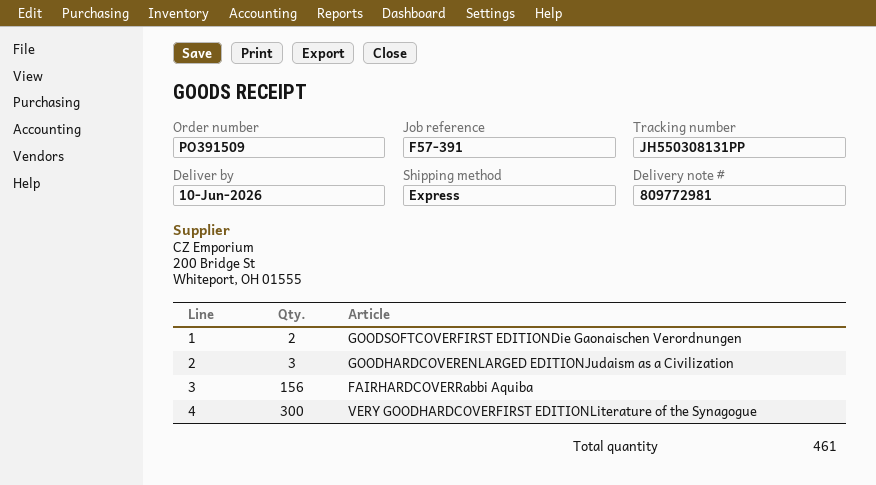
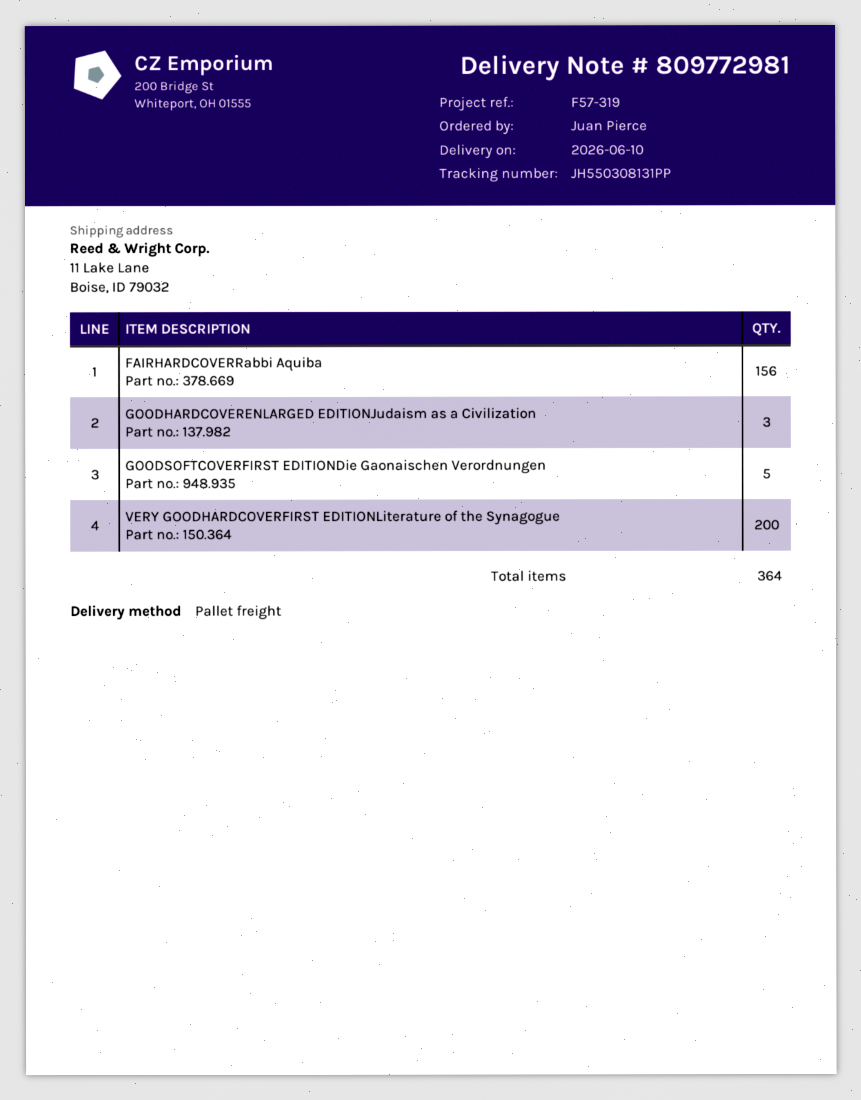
reference: F57-391 -> F57-319
shipping method: express -> pallet freight
GOODSOFTCOVERFIRST EDITIONDie Gaonaischen Verordnungen: 2 -> 5
VERY GOODHARDCOVERFIRST EDITIONLiterature of the Synagogue: 300 -> 200
total quantity: 461 -> 364

